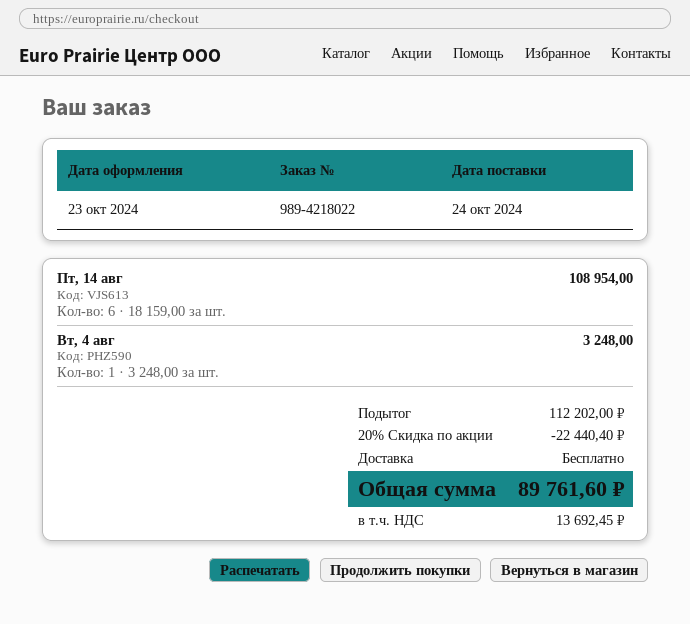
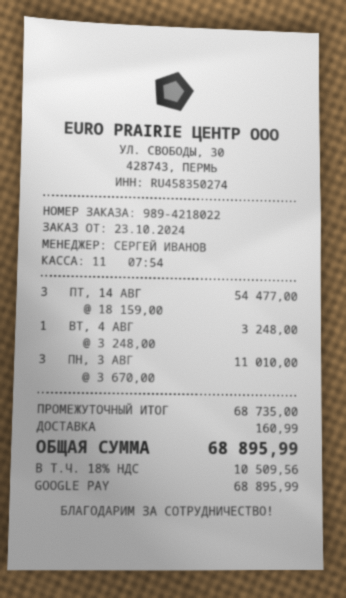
Пт, 14 авг: 6 x 18159.00 = 108954.00 -> 3 x 18159.00 = 54477.00
ПН, 3 АВГ: none -> 3 x 3670.00 = 11010.00
subtotal: 112202.00 -> 68735.00
discount: 20% = 22440.40 -> none
shipping: 0.00 -> 160.99
tax: 13692.45 -> 10509.56
total: 89761.60 -> 68895.99

